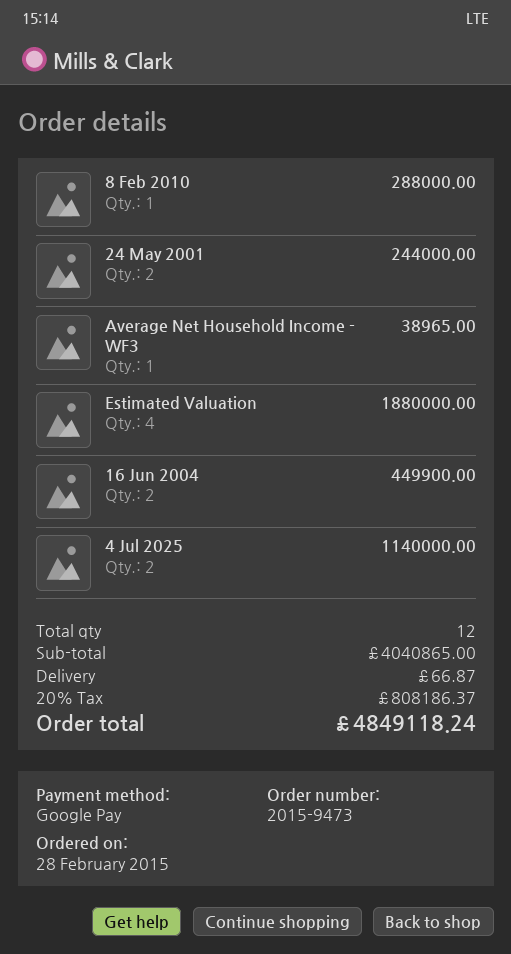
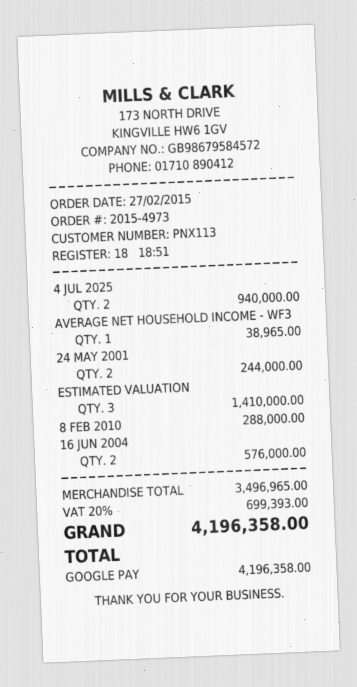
order number: 2015-9473 -> 2015-4973
order date: 2015-02-28 -> 2015-02-27
Estimated Valuation: 4 for 1880000.00 -> 3 for 1410000.00
16 Jun 2004: 2 for 449900.00 -> 2 for 576000.00
4 Jul 2025: 2 for 1140000.00 -> 2 for 940000.00
subtotal: 4040865.00 -> 3496965.00
shipping: 66.87 -> none
tax: 20% = 808186.37 -> 20% = 699393.00
total: 4849118.24 -> 4196358.00

